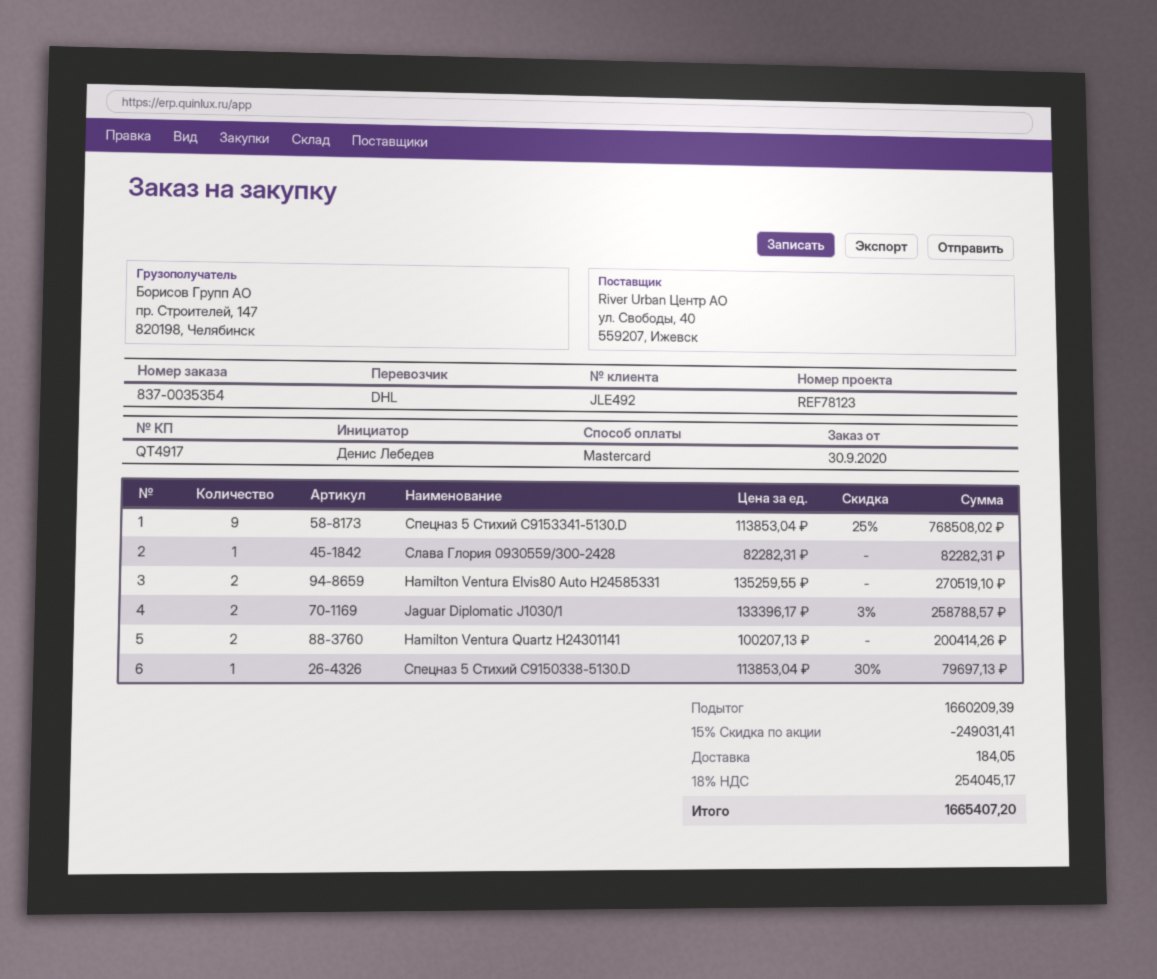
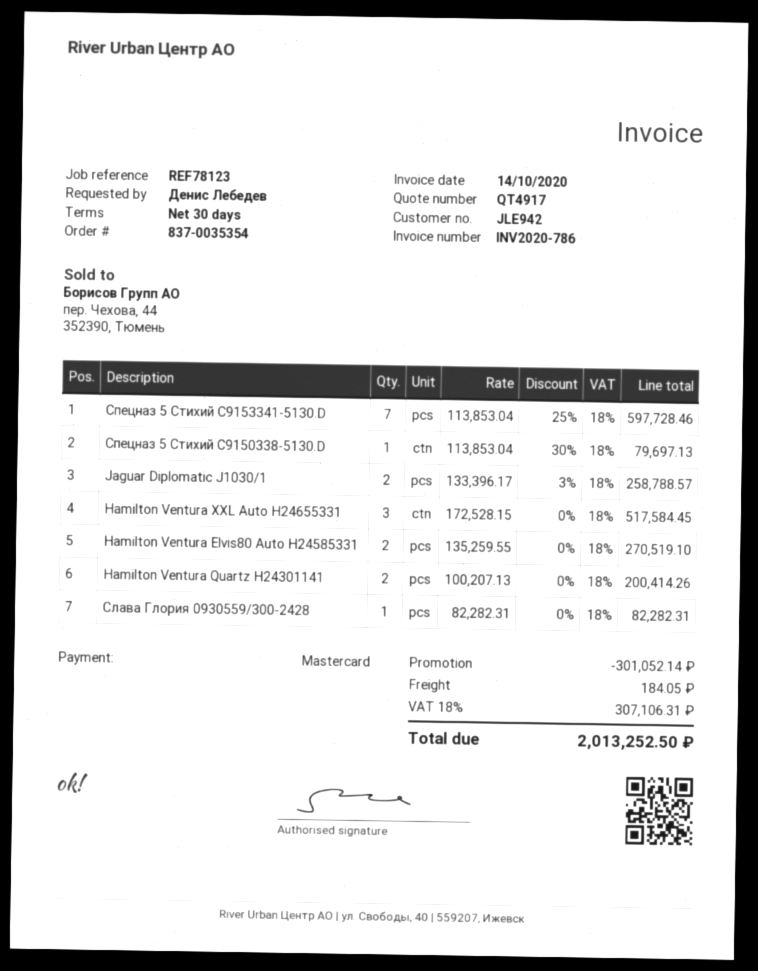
customer number: JLE492 -> JLE942
Спецназ 5 Стихий С9153341-5130.D: 9 x 113853.04 - 25% = 768508.02 -> 7 x 113853.04 - 25% = 597728.46
Hamilton Ventura XXL Auto H24655331: none -> 3 x 172528.15 = 517584.45
discount: 249031.41 -> 301052.14
tax: 18% = 254045.17 -> 18% = 307106.31
total: 1665407.20 -> 2013252.50

